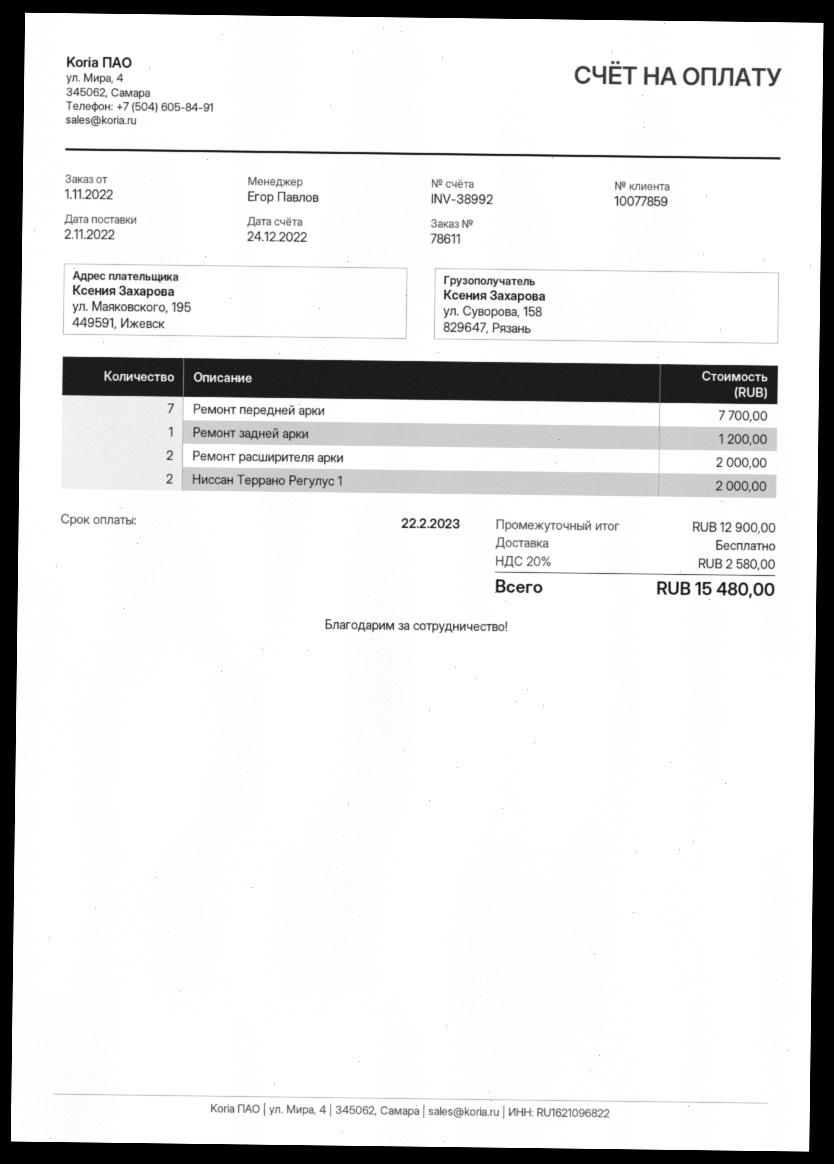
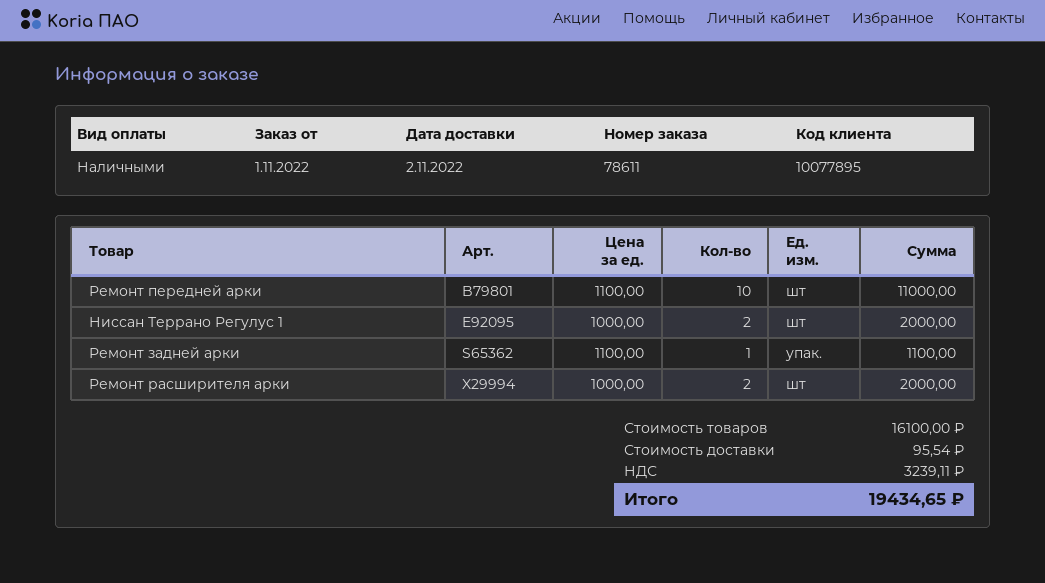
customer number: 10077859 -> 10077895
Ремонт передней арки: 7 for 7700.00 -> 10 for 11000.00
Ремонт задней арки: 1 for 1200.00 -> 1 for 1100.00
subtotal: 12900.00 -> 16100.00
shipping: 0.00 -> 95.54
tax: 2580.00 -> 3239.11
total: 15480.00 -> 19434.65

